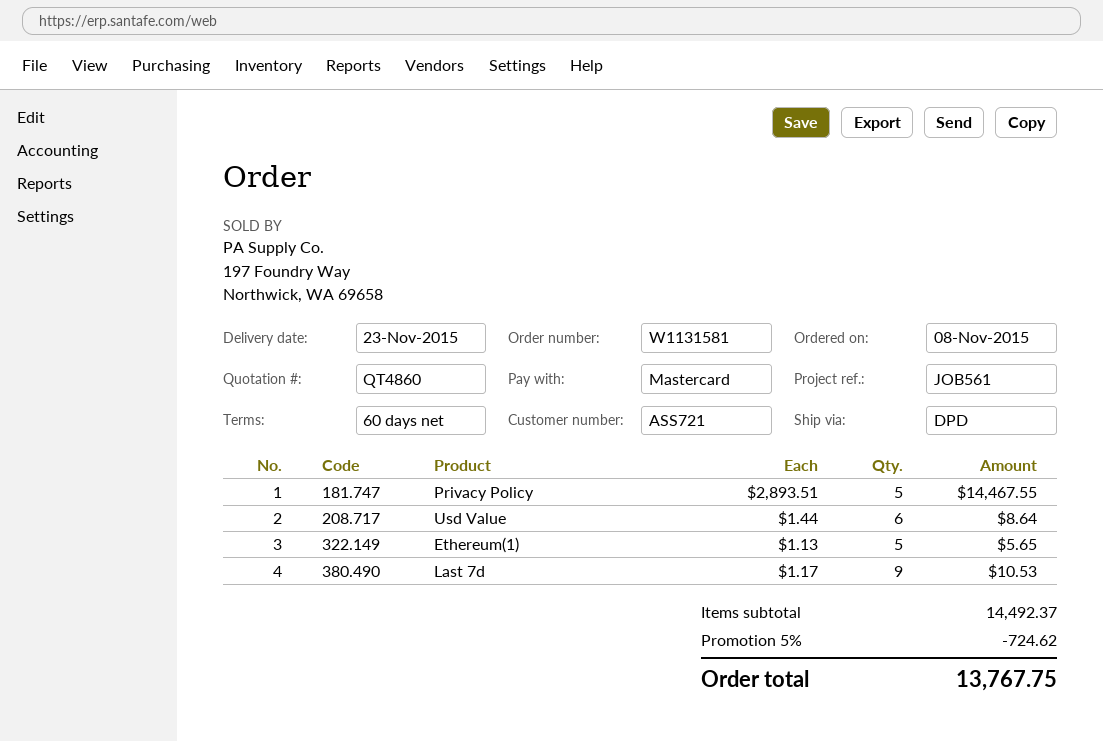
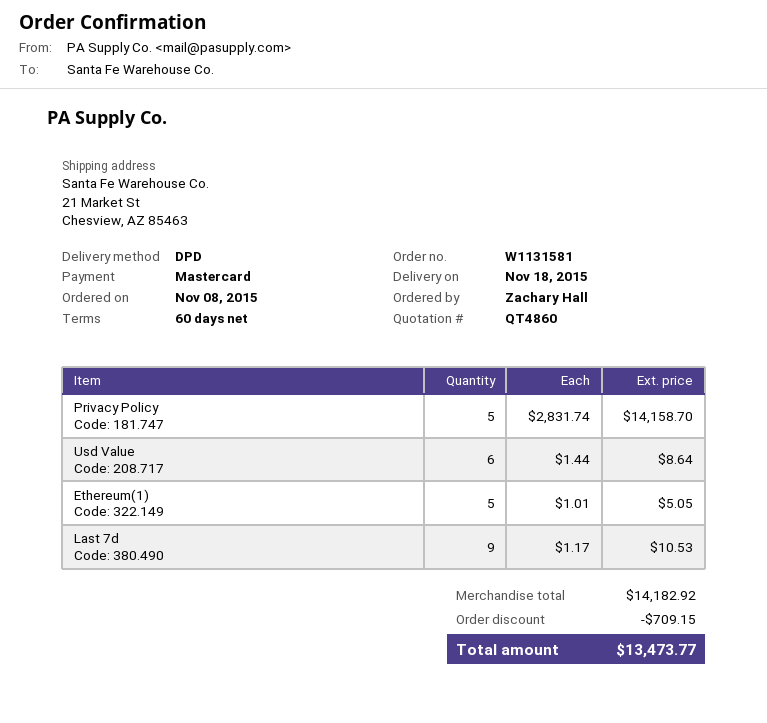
delivery date: 2015-11-23 -> 2015-11-18
Privacy Policy: 5 x 2893.51 = 14467.55 -> 5 x 2831.74 = 14158.70
Ethereum(1): 5 x 1.13 = 5.65 -> 5 x 1.01 = 5.05
subtotal: 14492.37 -> 14182.92
discount: 724.62 -> 709.15
total: 13767.75 -> 13473.77

